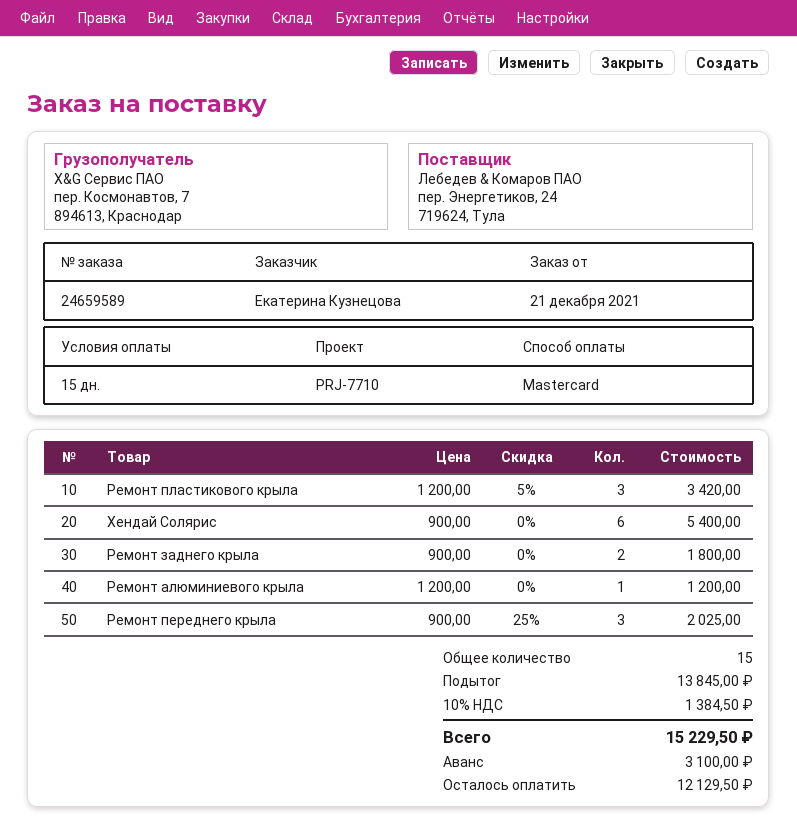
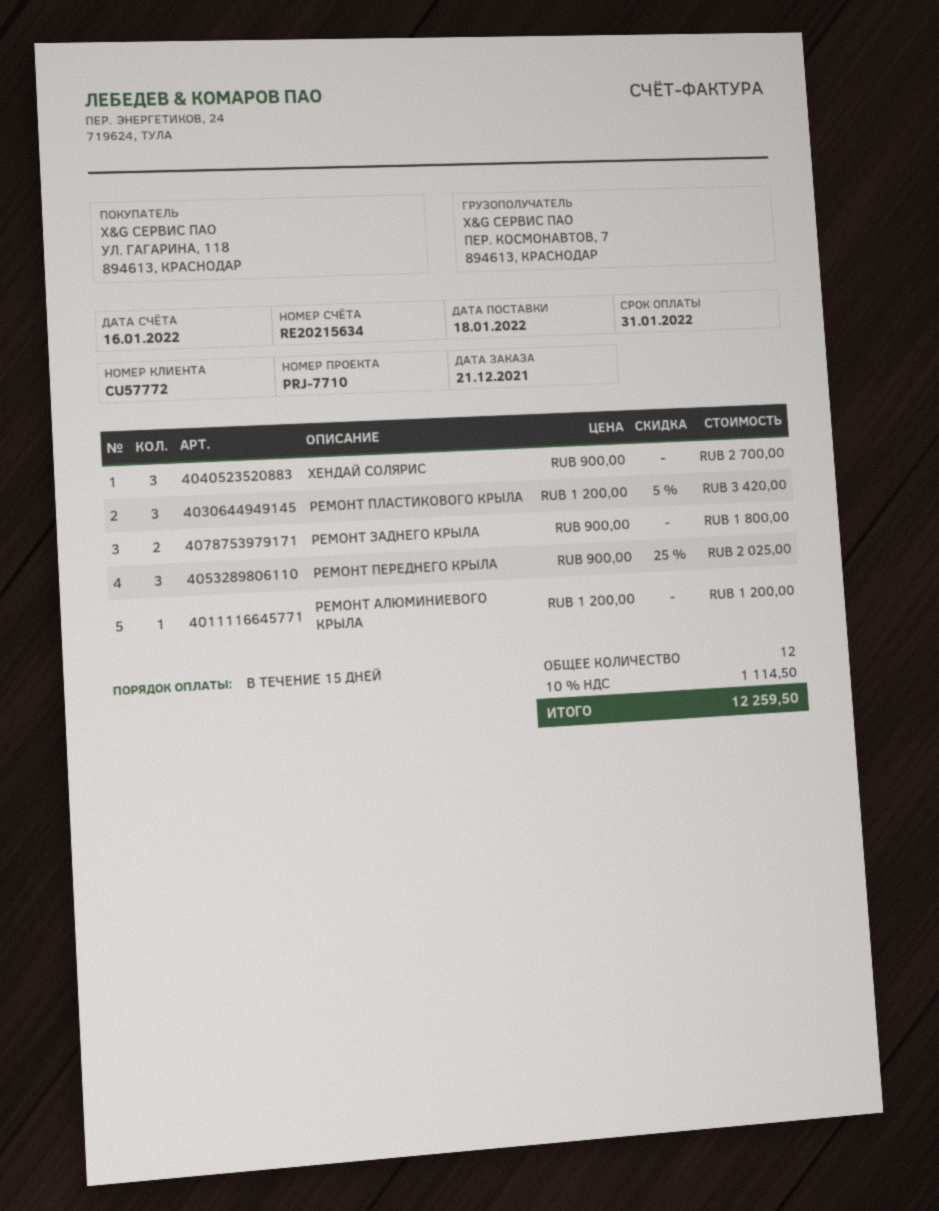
Хендай Солярис: 6 x 900.00 = 5400.00 -> 3 x 900.00 = 2700.00
total quantity: 15 -> 12
tax: 10% = 1384.50 -> 10% = 1114.50
total: 15229.50 -> 12259.50

